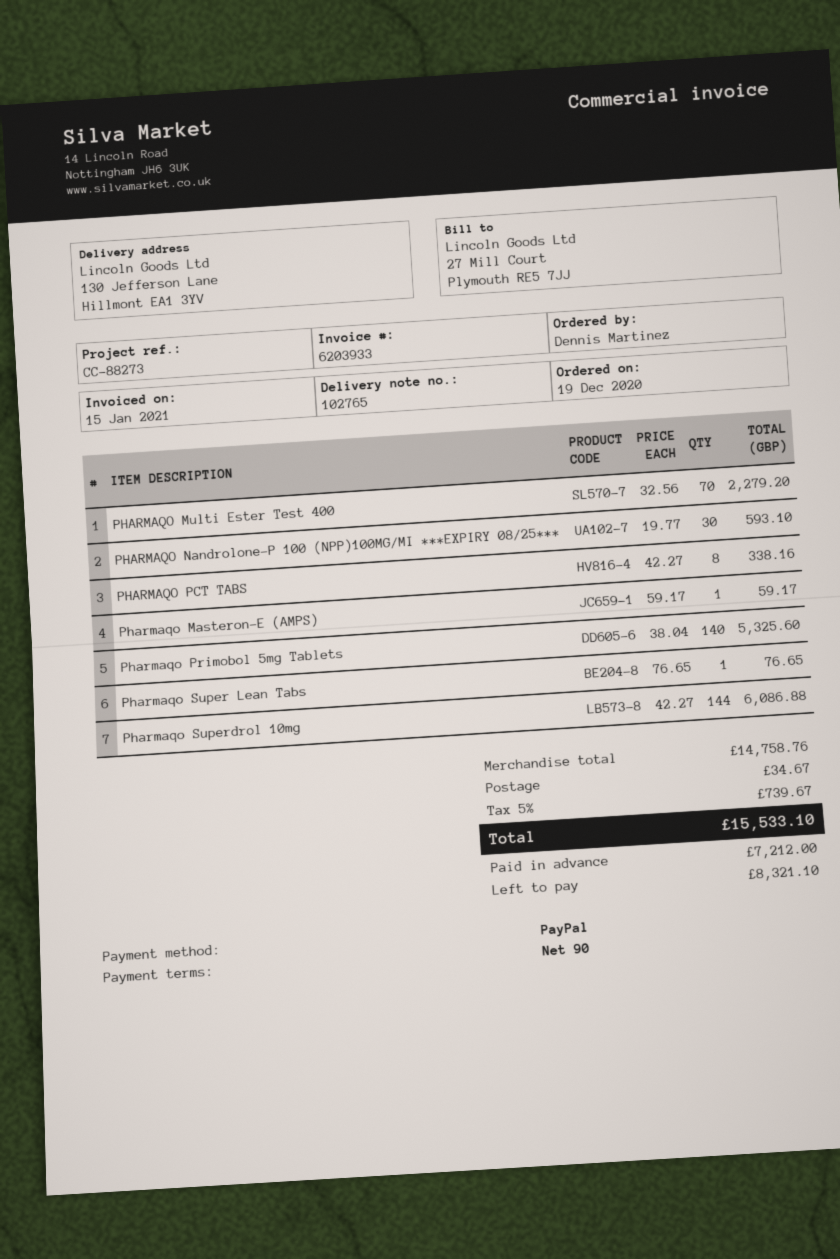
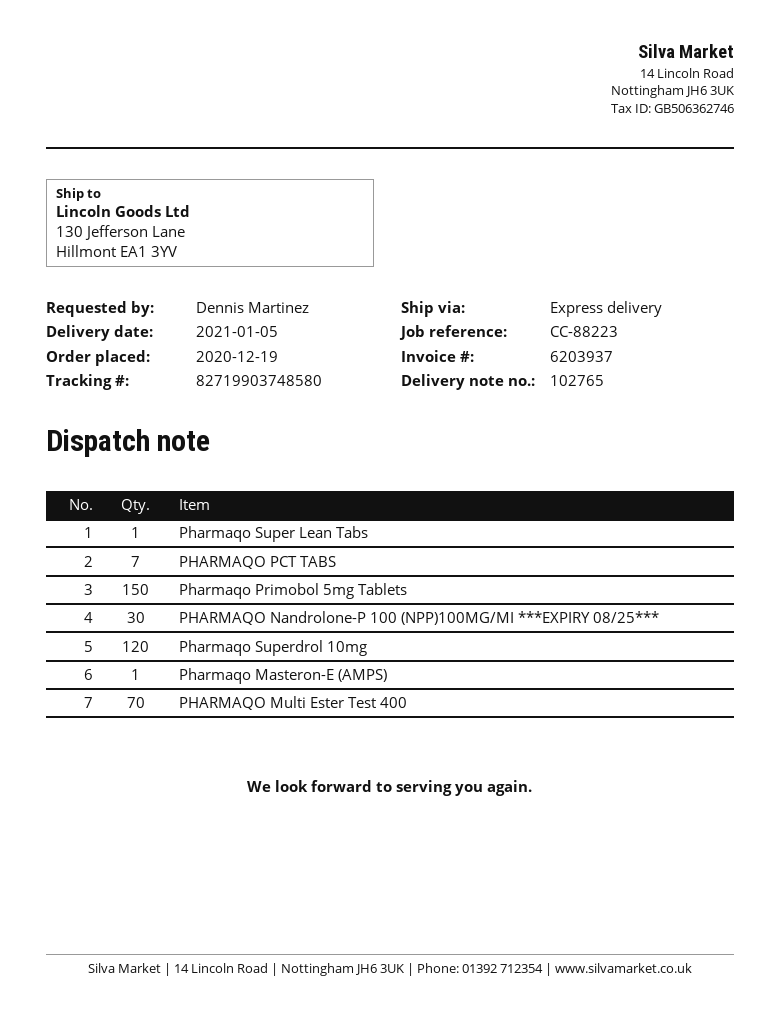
invoice number: 6203933 -> 6203937
reference: CC-88273 -> CC-88223
PHARMAQO PCT TABS: 8 -> 7
Pharmaqo Primobol 5mg Tablets: 140 -> 150
Pharmaqo Superdrol 10mg: 144 -> 120

